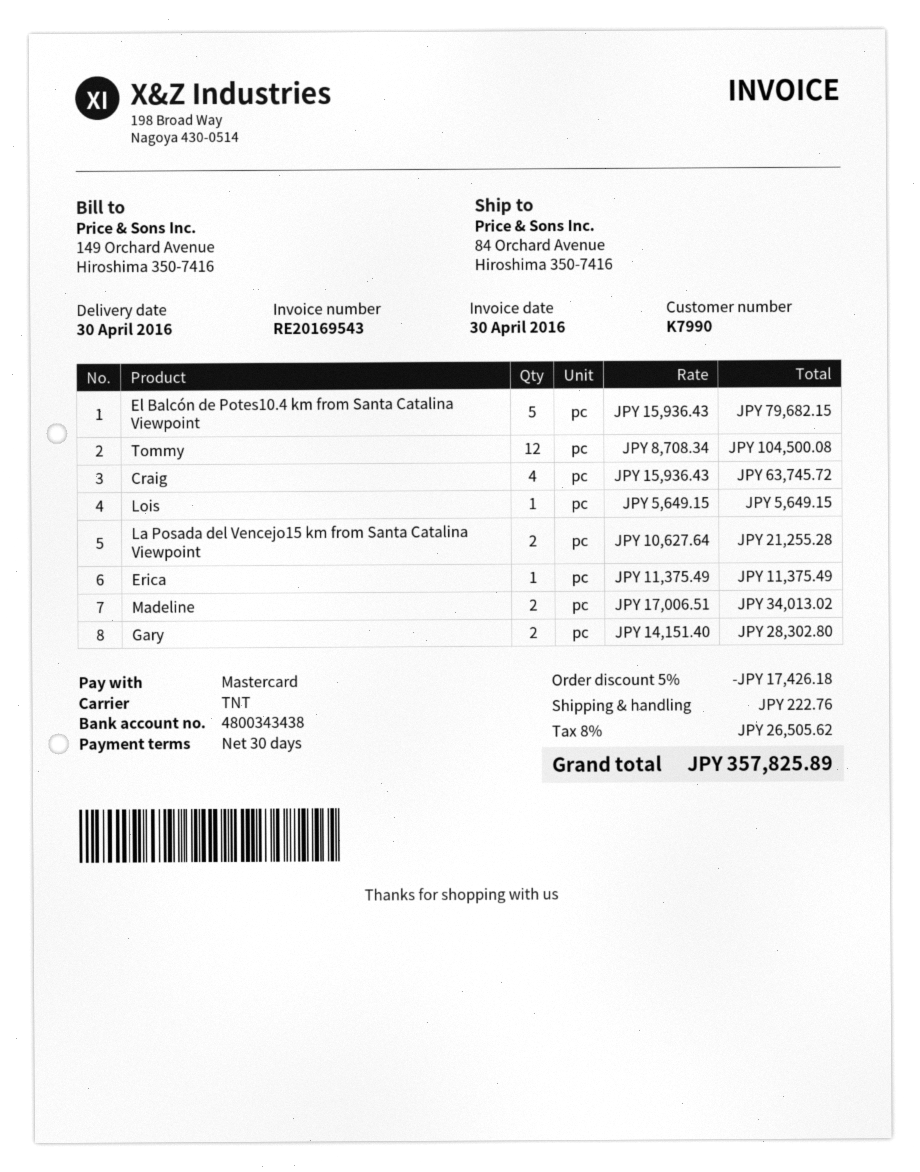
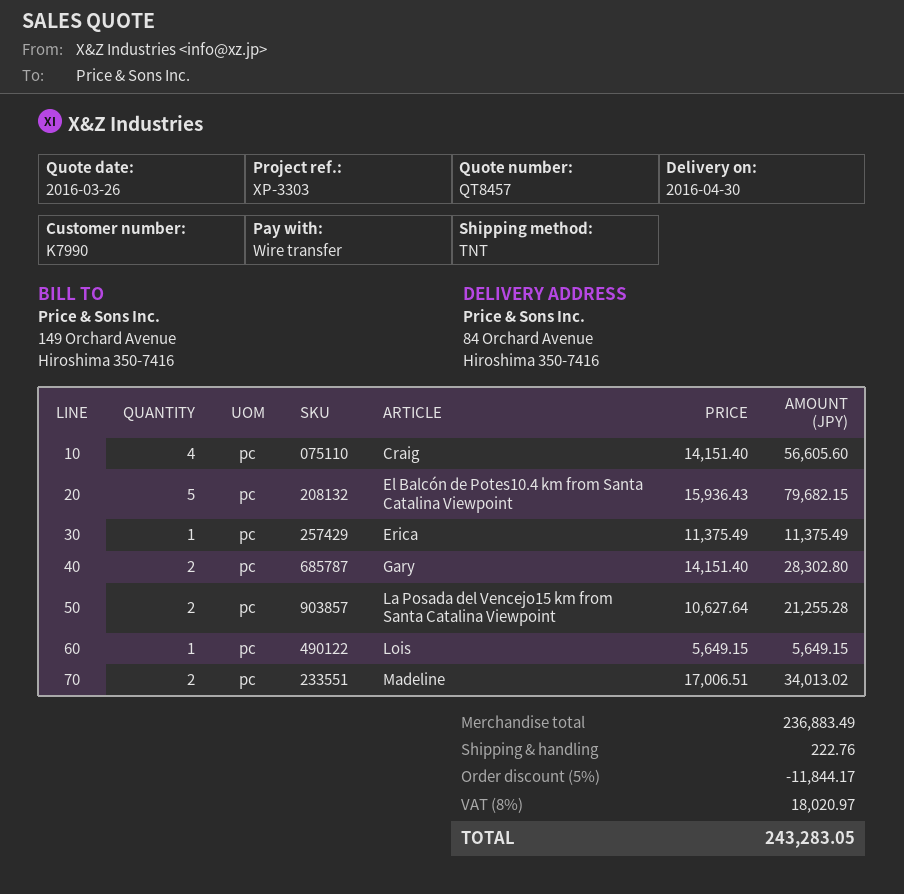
payment method: Mastercard -> bank transfer
Tommy: 12 x 8708.34 = 104500.08 -> none
Craig: 4 x 15936.43 = 63745.72 -> 4 x 14151.40 = 56605.60
discount: 5% = 17426.18 -> 5% = 11844.17
tax: 8% = 26505.62 -> 8% = 18020.97
total: 357825.89 -> 243283.05

